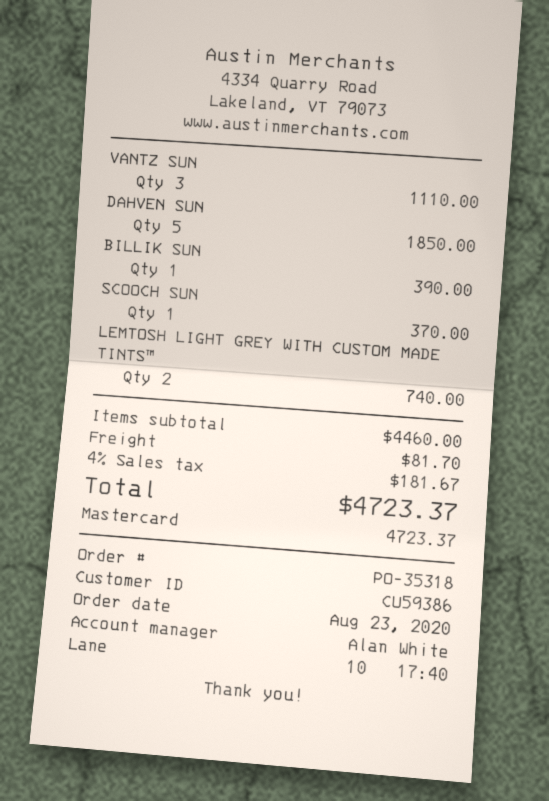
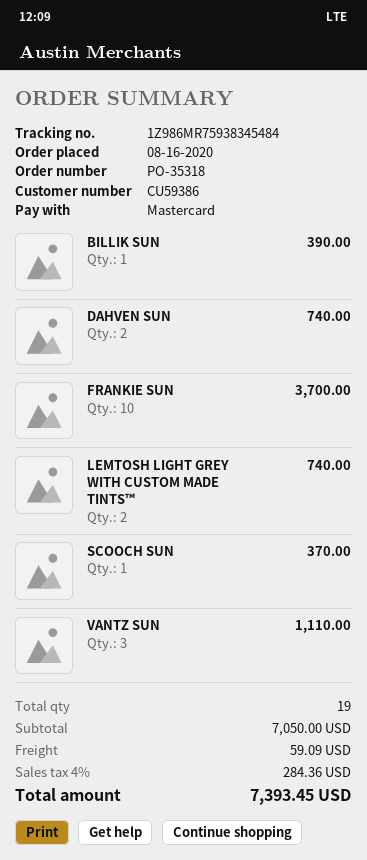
order date: 2020-08-23 -> 2020-08-16
DAHVEN SUN: 5 for 1850.00 -> 2 for 740.00
FRANKIE SUN: none -> 10 for 3700.00
subtotal: 4460.00 -> 7050.00
shipping: 81.70 -> 59.09
tax: 4% = 181.67 -> 4% = 284.36
total: 4723.37 -> 7393.45

